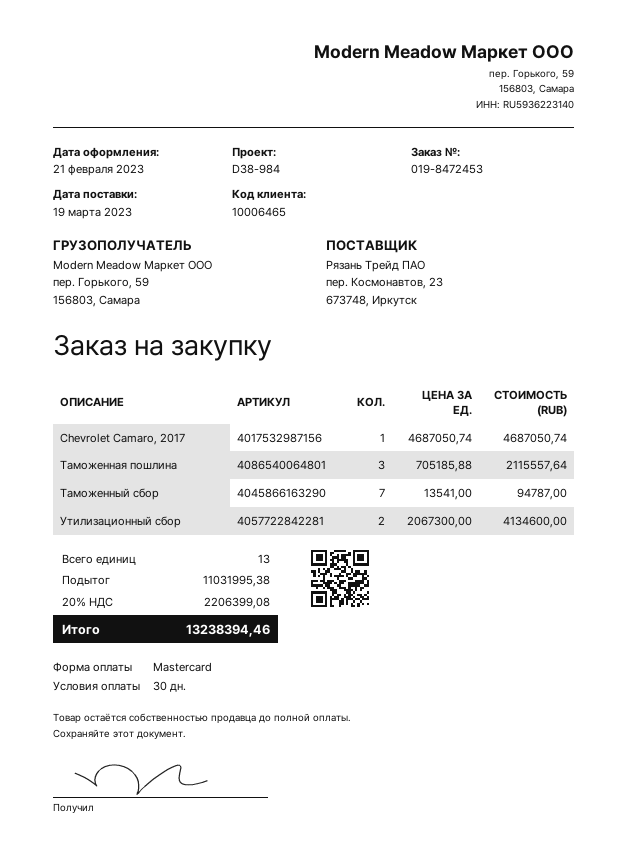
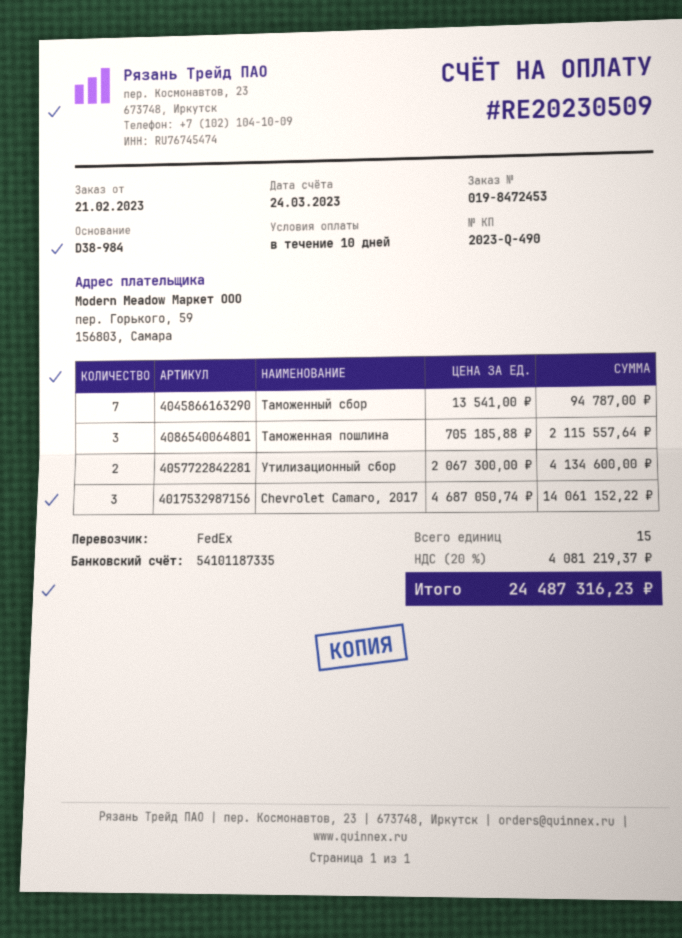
payment terms: 30 days -> 10 days
Chevrolet Camaro, 2017: 1 x 4687050.74 = 4687050.74 -> 3 x 4687050.74 = 14061152.22
total quantity: 13 -> 15
tax: 20% = 2206399.08 -> 20% = 4081219.37
total: 13238394.46 -> 24487316.23

